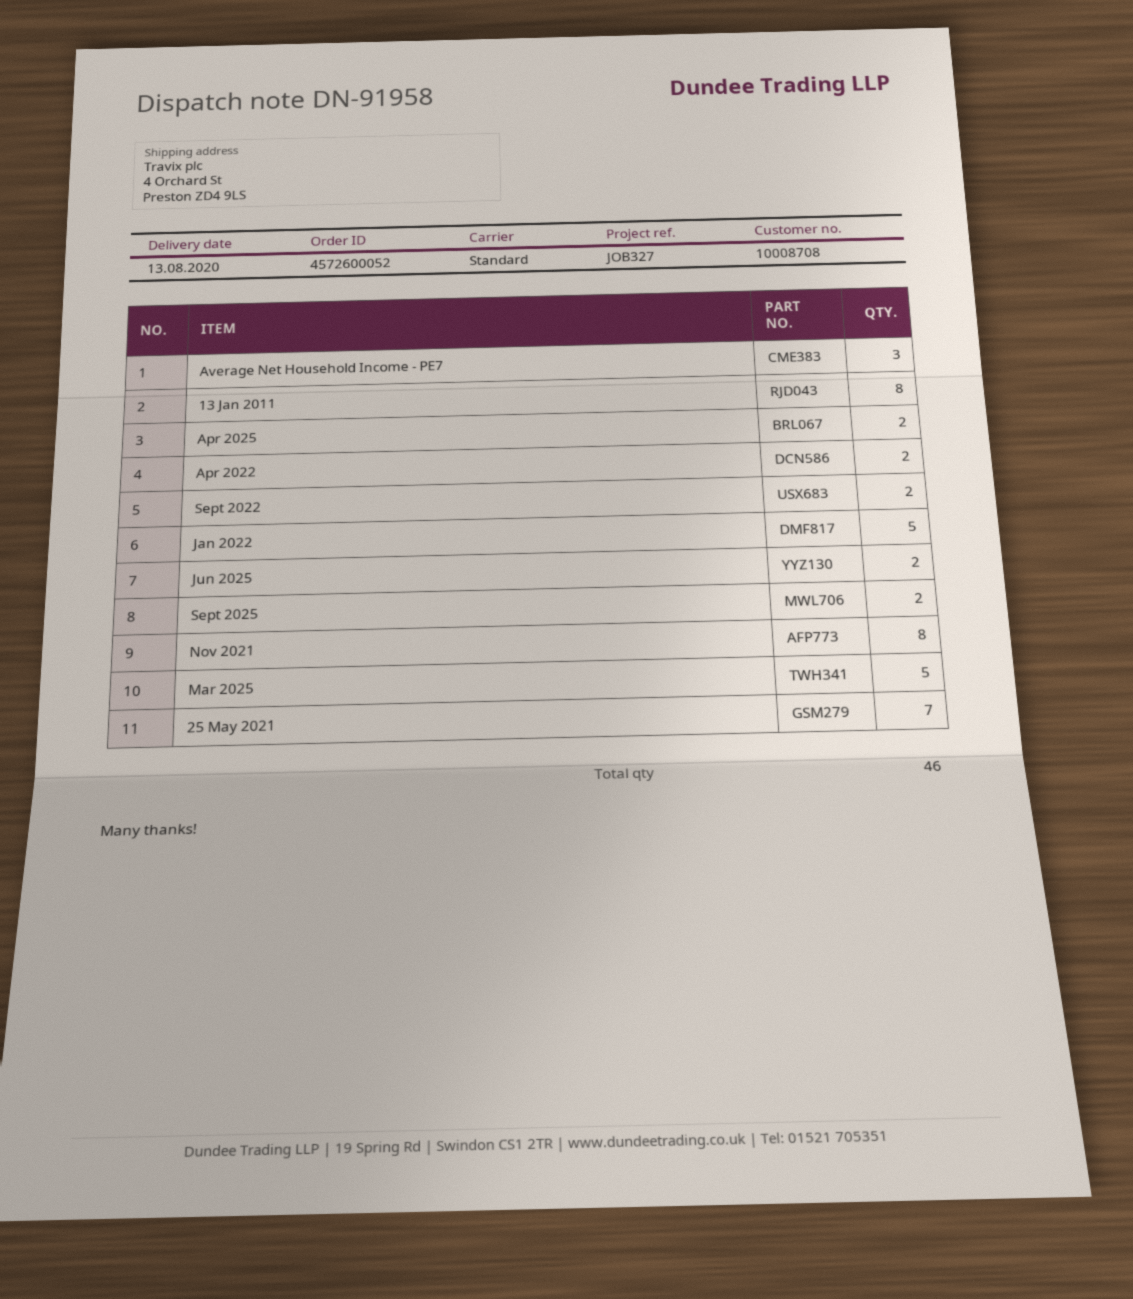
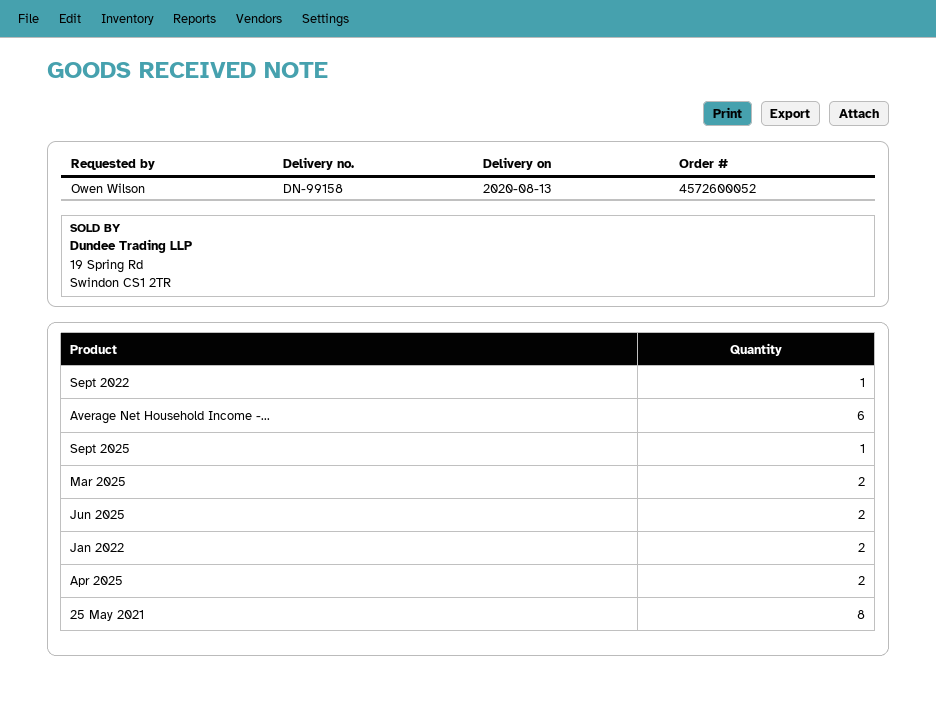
delivery note number: DN-91958 -> DN-99158
Average Net Household Income - PE7: 3 -> 6
13 Jan 2011: 8 -> none
Apr 2022: 2 -> none
Sept 2022: 2 -> 1
Jan 2022: 5 -> 2
Sept 2025: 2 -> 1
Nov 2021: 8 -> none
Mar 2025: 5 -> 2
25 May 2021: 7 -> 8

